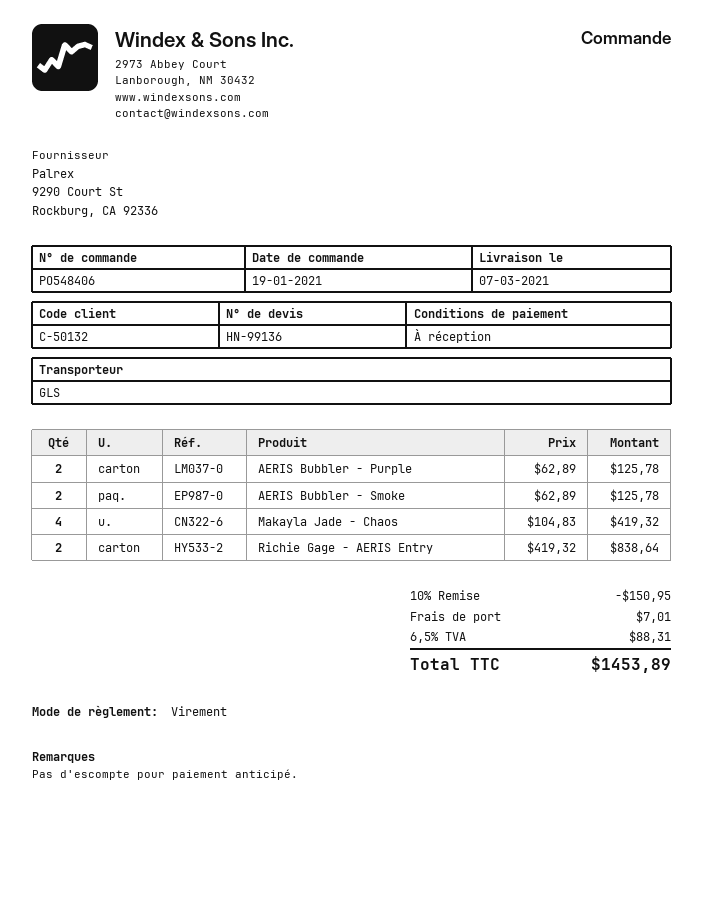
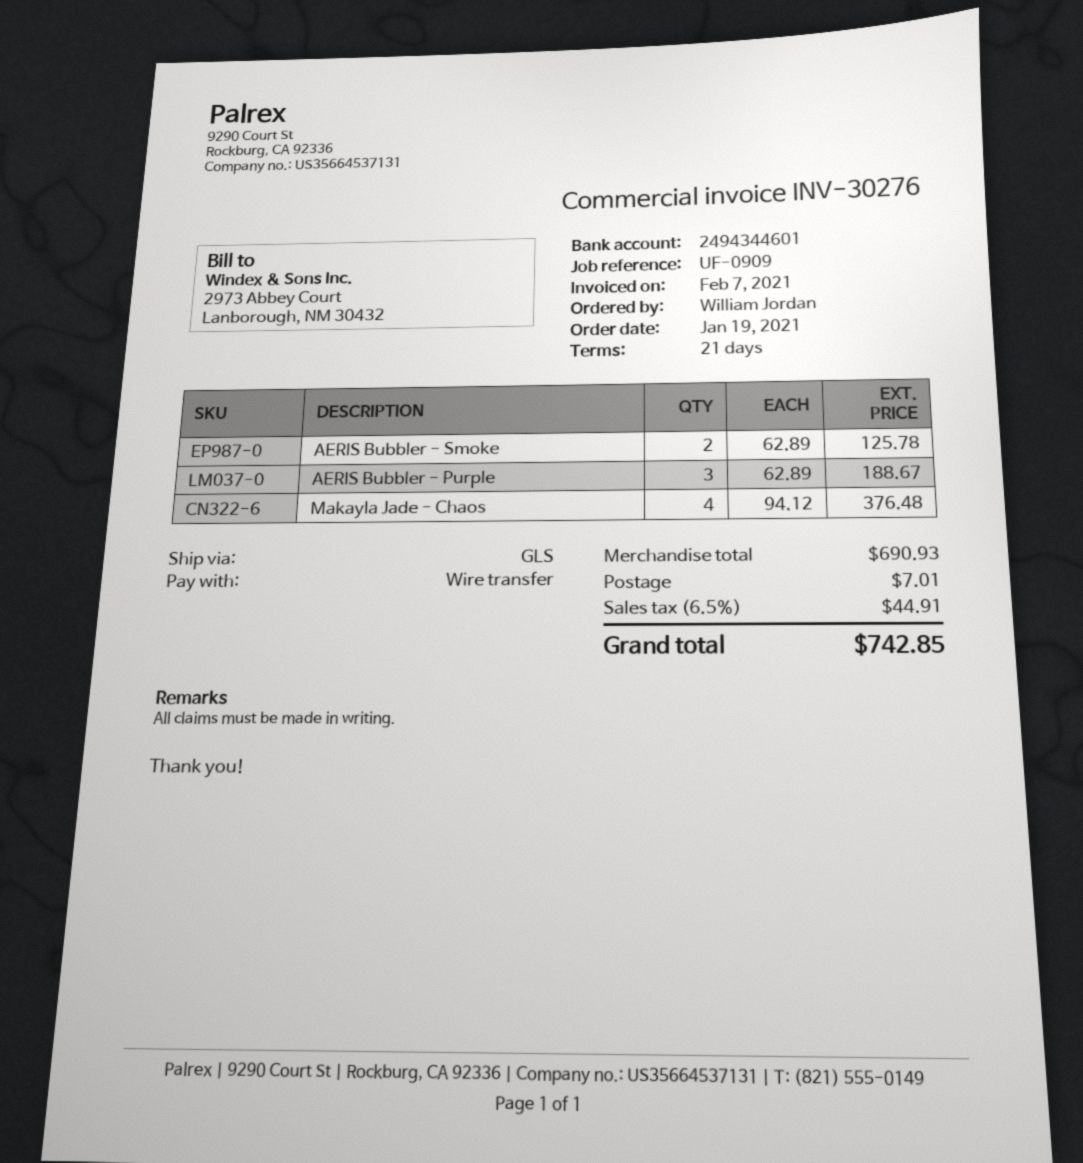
payment terms: on receipt -> 21 days
AERIS Bubbler - Purple: 2 x 62.89 = 125.78 -> 3 x 62.89 = 188.67
Makayla Jade - Chaos: 4 x 104.83 = 419.32 -> 4 x 94.12 = 376.48
Richie Gage - AERIS Entry: 2 x 419.32 = 838.64 -> none
discount: 10% = 150.95 -> none
tax: 6.5% = 88.31 -> 6.5% = 44.91
total: 1453.89 -> 742.85

